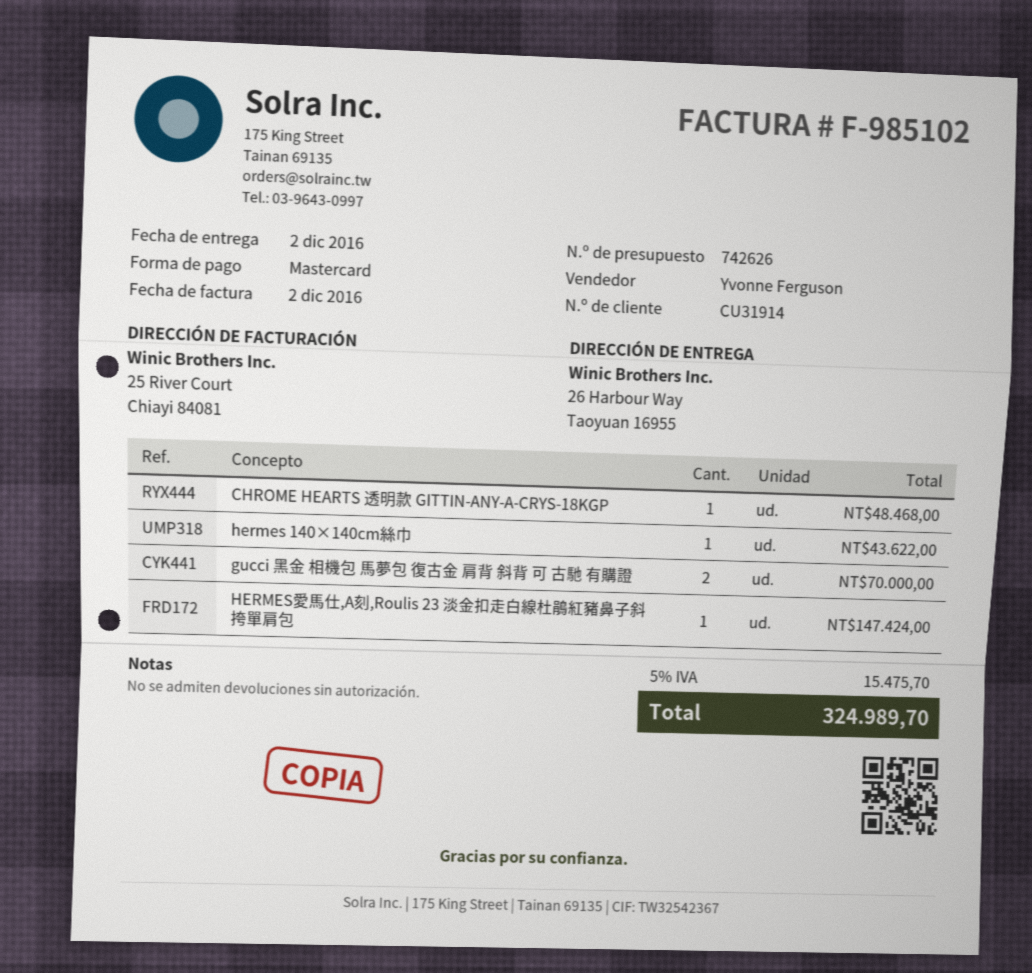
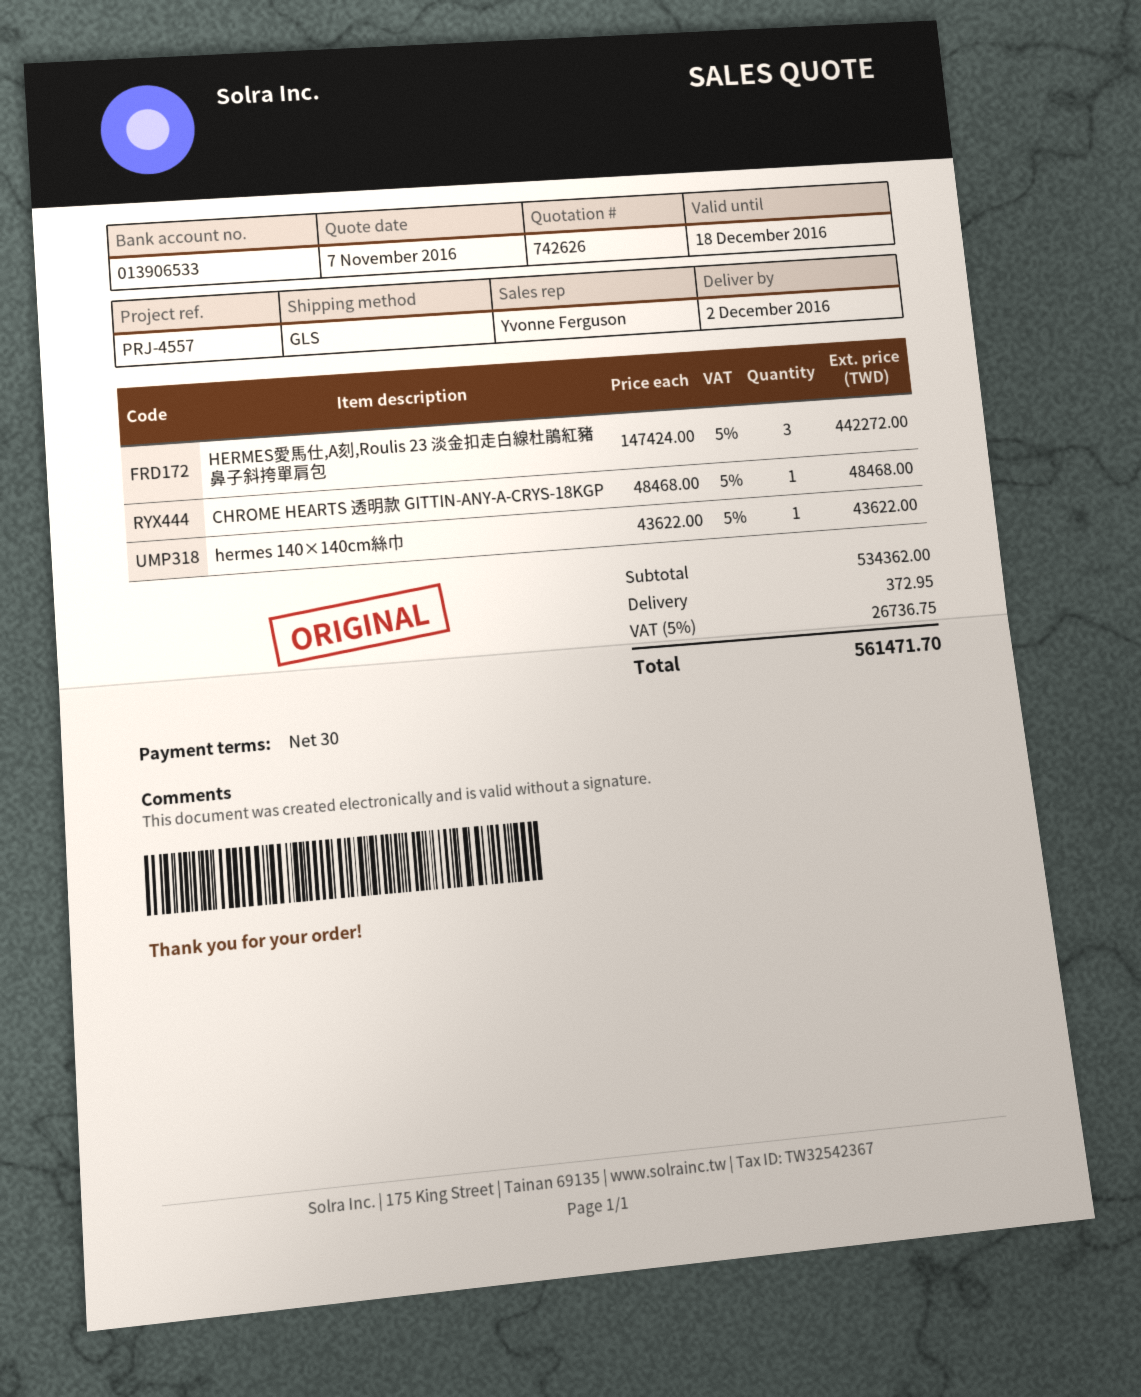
gucci 黑金 相機包 馬夢包 復古金 肩背 斜背 可 古馳 有購證: 2 for 70000.00 -> none
HERMES愛馬仕,A刻,Roulis 23 淡金扣走白線杜鵑紅豬鼻子斜挎單肩包: 1 for 147424.00 -> 3 for 442272.00
shipping: none -> 372.95
tax: 5% = 15475.70 -> 5% = 26736.75
total: 324989.70 -> 561471.70

